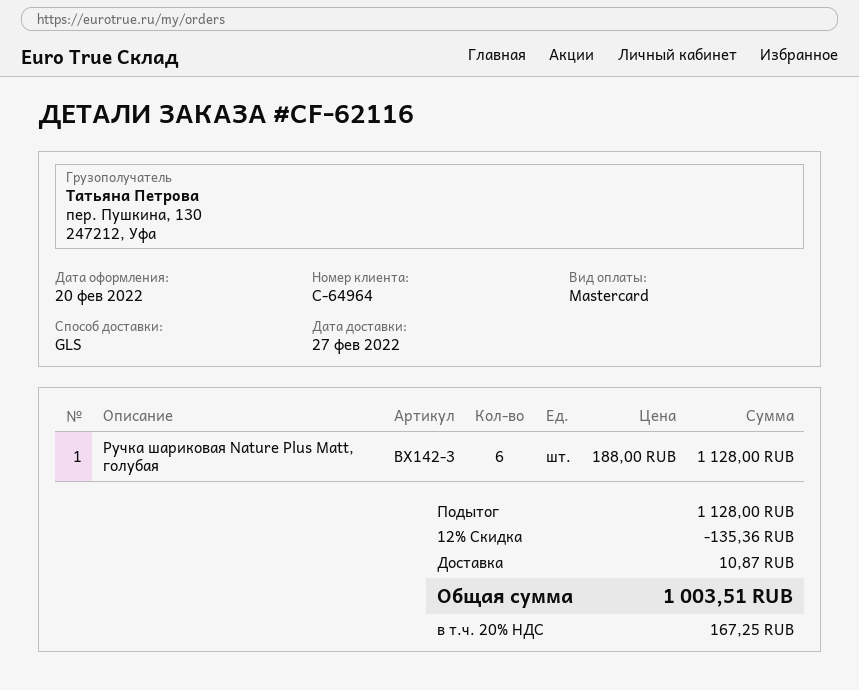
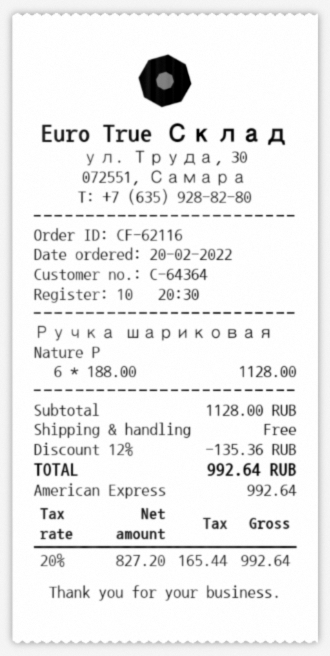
customer number: C-64964 -> C-64364
payment method: Mastercard -> American Express
shipping: 10.87 -> 0.00
tax: 20% = 167.25 -> 20% = 165.44
total: 1003.51 -> 992.64

